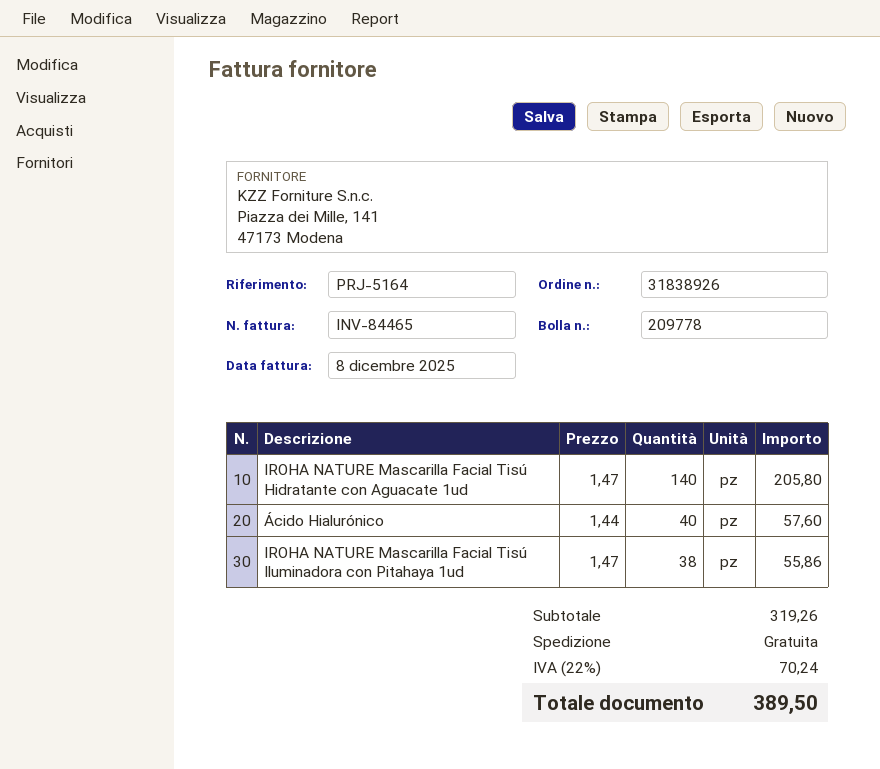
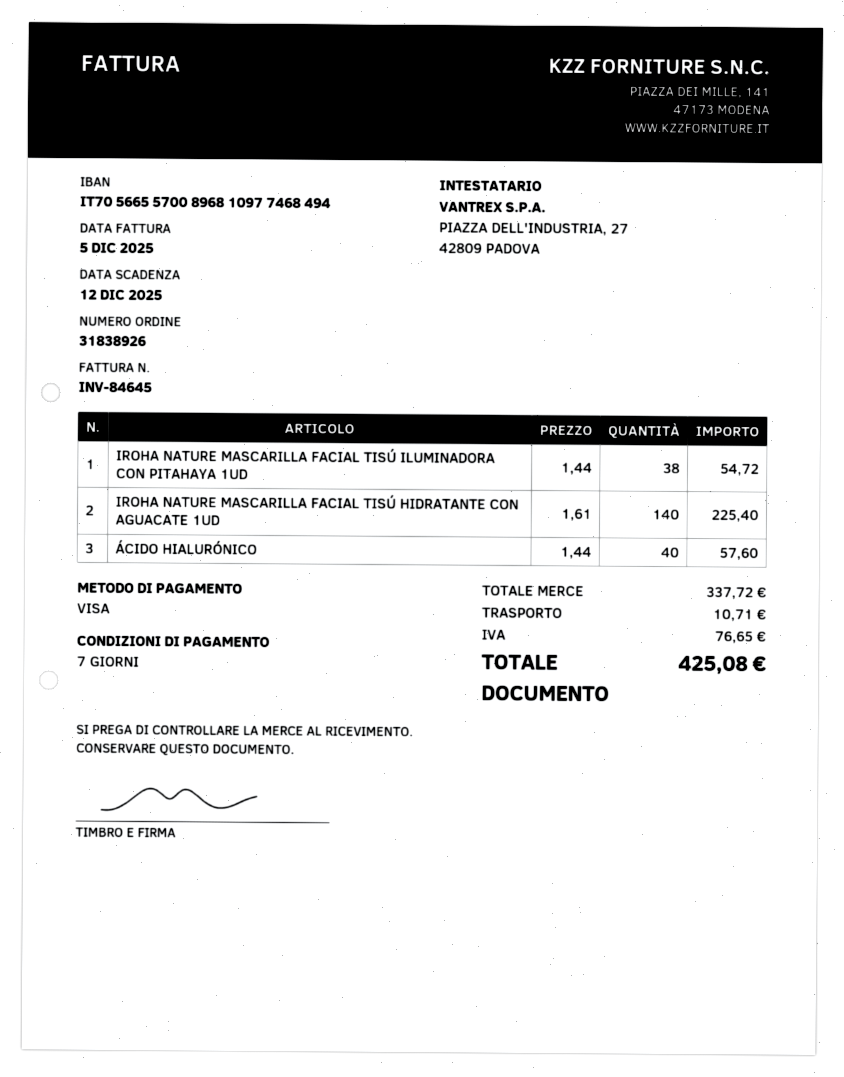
invoice number: INV-84465 -> INV-84645
invoice date: 2025-12-08 -> 2025-12-05
IROHA NATURE Mascarilla Facial Tisú Hidratante con Aguacate 1ud: 140 x 1.47 = 205.80 -> 140 x 1.61 = 225.40
IROHA NATURE Mascarilla Facial Tisú Iluminadora con Pitahaya 1ud: 38 x 1.47 = 55.86 -> 38 x 1.44 = 54.72
subtotal: 319.26 -> 337.72
shipping: 0.00 -> 10.71
tax: 70.24 -> 76.65
total: 389.50 -> 425.08

